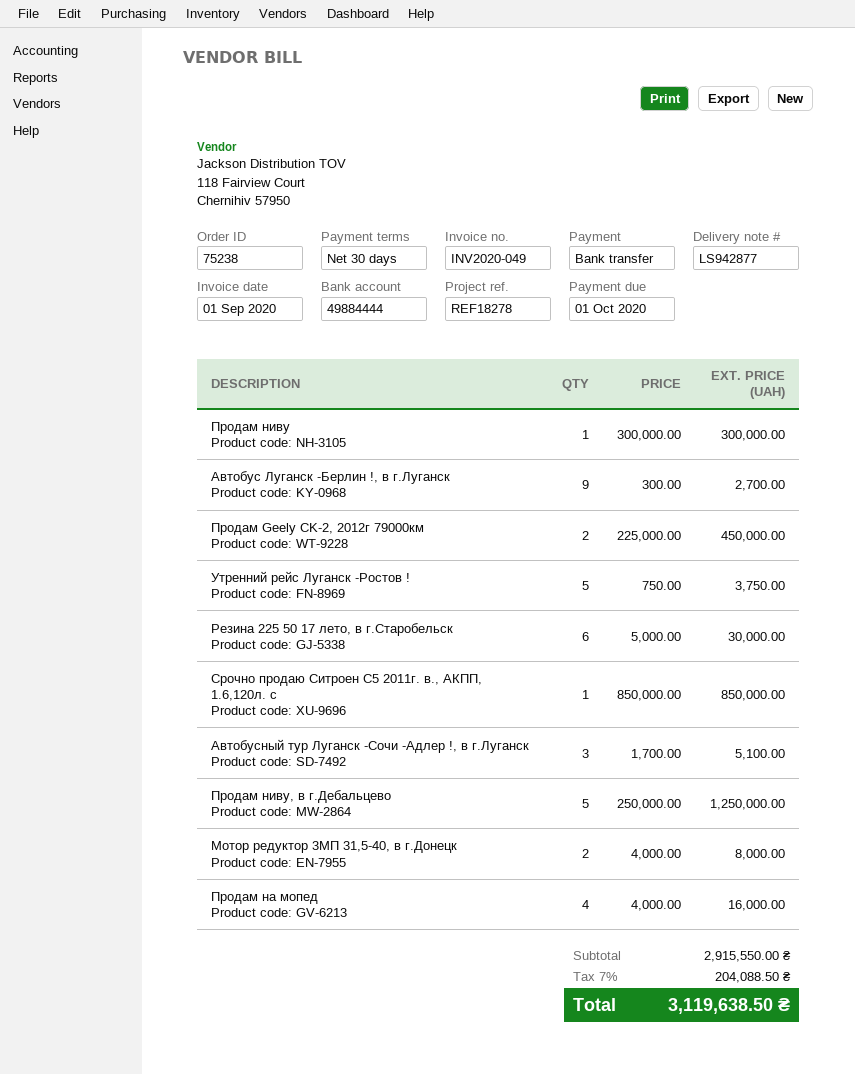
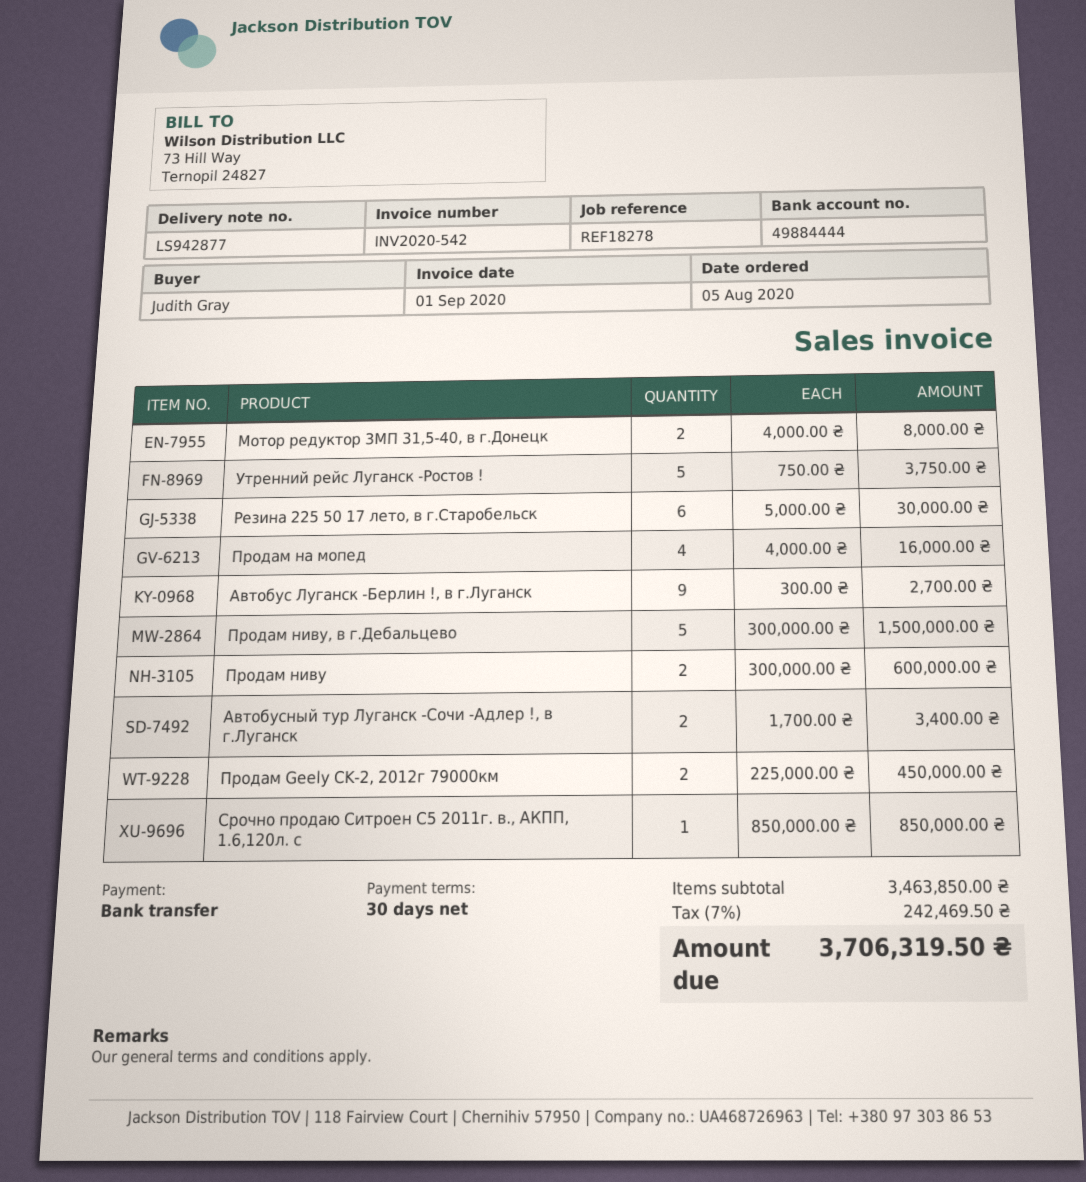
invoice number: INV2020-049 -> INV2020-542
Продам ниву: 1 x 300000.00 = 300000.00 -> 2 x 300000.00 = 600000.00
Автобусный тур Луганск -Сочи -Адлер !, в г.Луганск: 3 x 1700.00 = 5100.00 -> 2 x 1700.00 = 3400.00
Продам ниву, в г.Дебальцево: 5 x 250000.00 = 1250000.00 -> 5 x 300000.00 = 1500000.00
subtotal: 2915550.00 -> 3463850.00
tax: 7% = 204088.50 -> 7% = 242469.50
total: 3119638.50 -> 3706319.50

